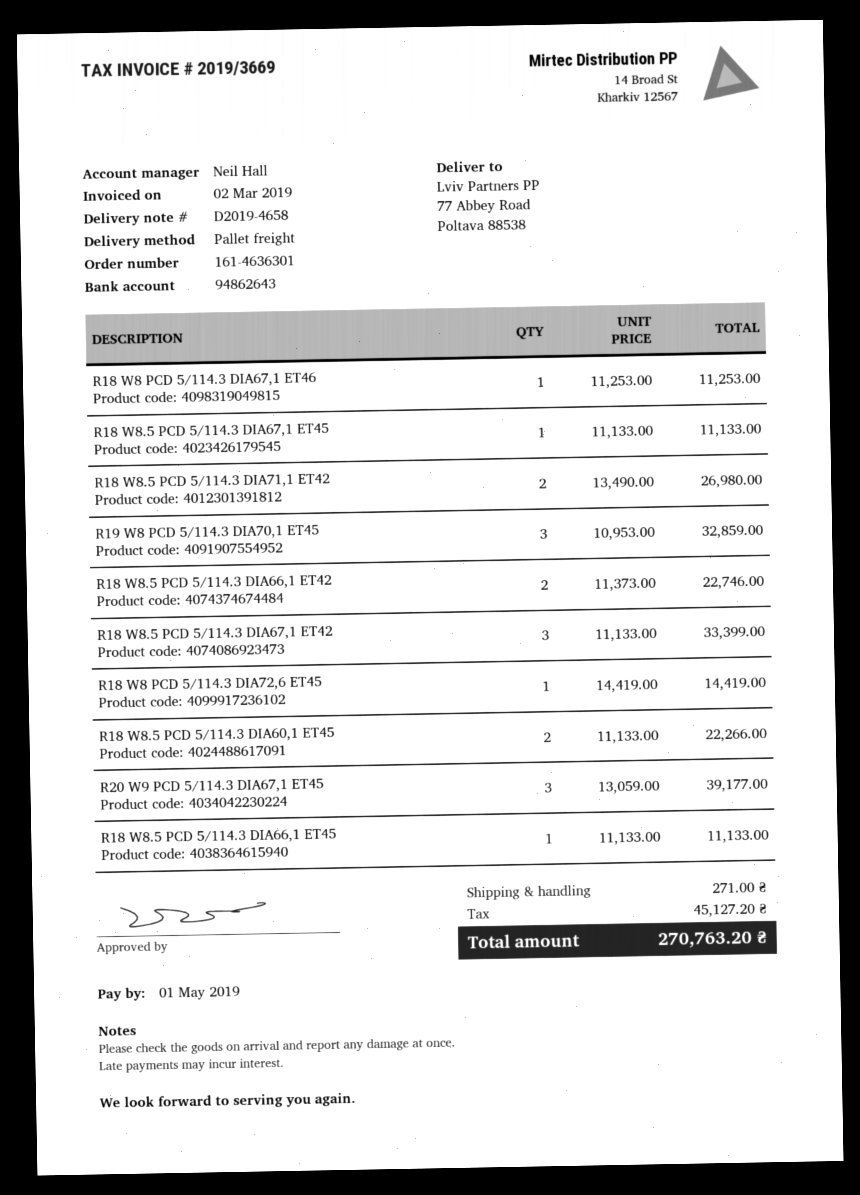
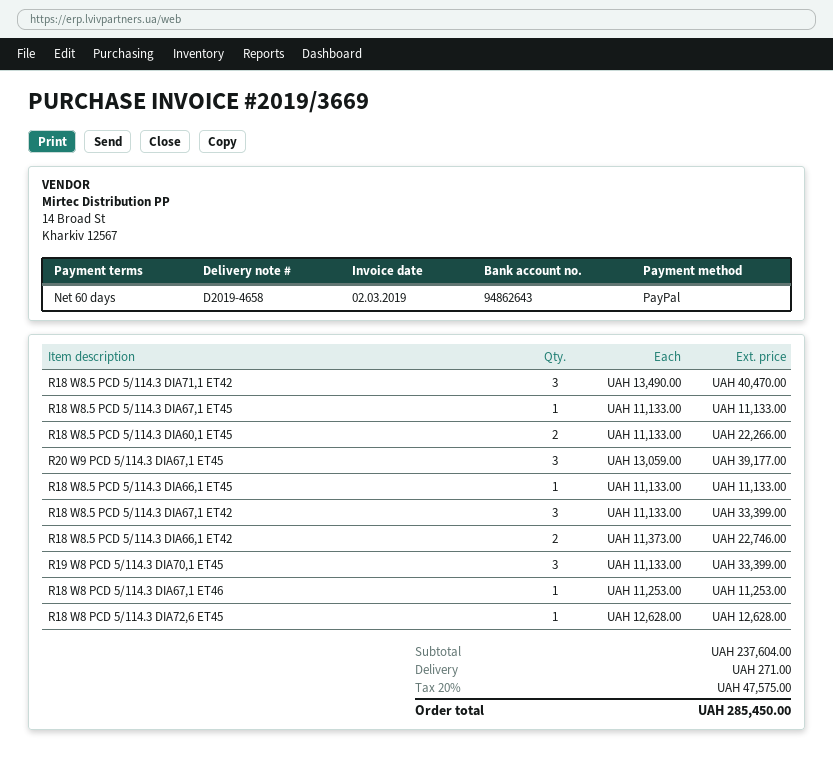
R18 W8.5 PCD 5/114.3 DIA71,1 ET42: 2 x 13490.00 = 26980.00 -> 3 x 13490.00 = 40470.00
R19 W8 PCD 5/114.3 DIA70,1 ET45: 3 x 10953.00 = 32859.00 -> 3 x 11133.00 = 33399.00
R18 W8 PCD 5/114.3 DIA72,6 ET45: 1 x 14419.00 = 14419.00 -> 1 x 12628.00 = 12628.00
tax: 45127.20 -> 47575.00
total: 270763.20 -> 285450.00

